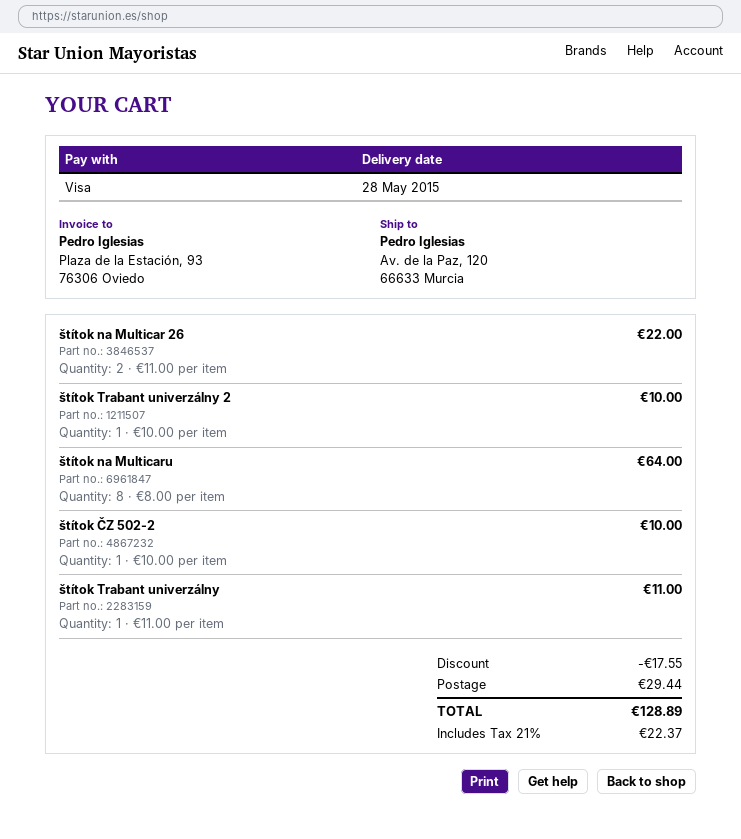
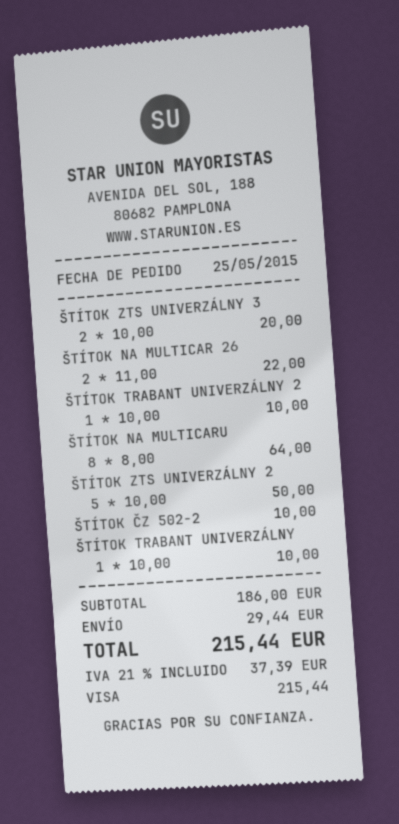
štítok Trabant univerzálny: 1 x 11.00 = 11.00 -> 1 x 10.00 = 10.00
ŠTÍTOK ZTS UNIVERZÁLNY 3: none -> 2 x 10.00 = 20.00
ŠTÍTOK ZTS UNIVERZÁLNY 2: none -> 5 x 10.00 = 50.00
discount: 17.55 -> none
tax: 21% = 22.37 -> 21% = 37.39
total: 128.89 -> 215.44

